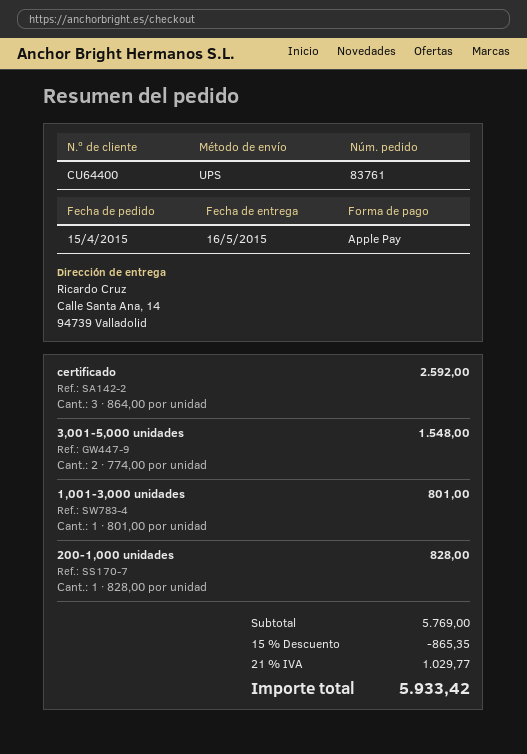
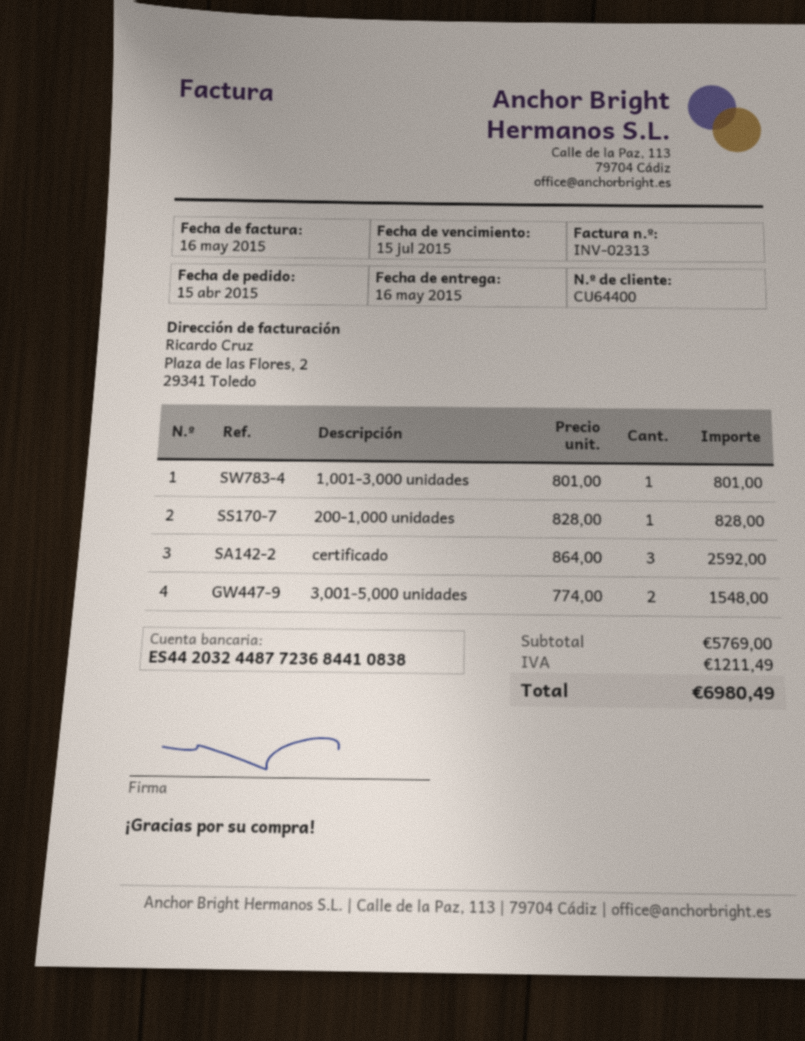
discount: 15% = 865.35 -> none
tax: 1029.77 -> 1211.49
total: 5933.42 -> 6980.49

